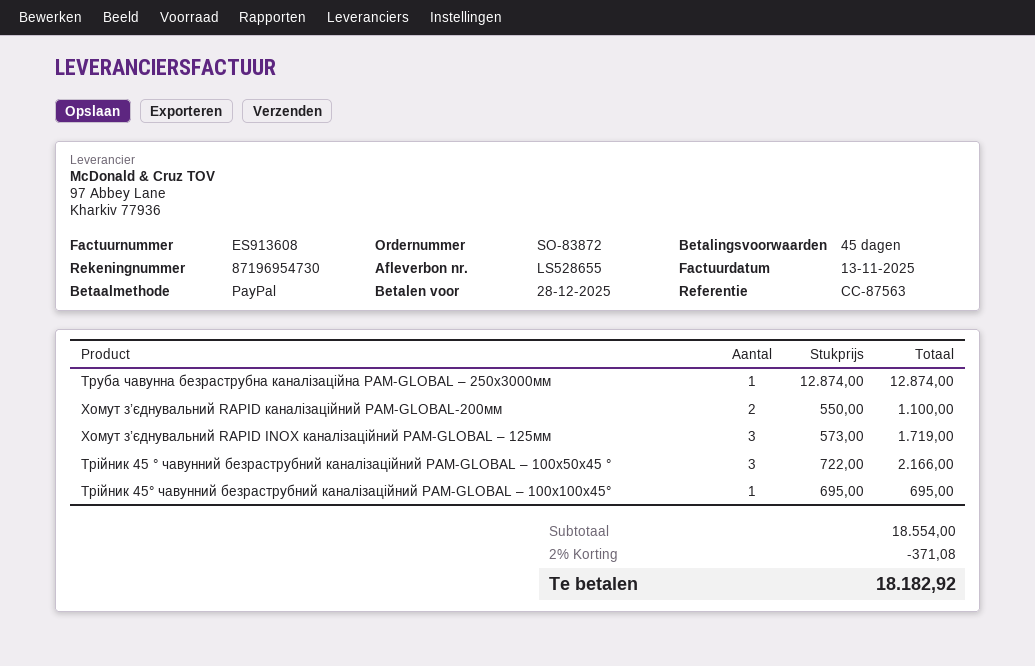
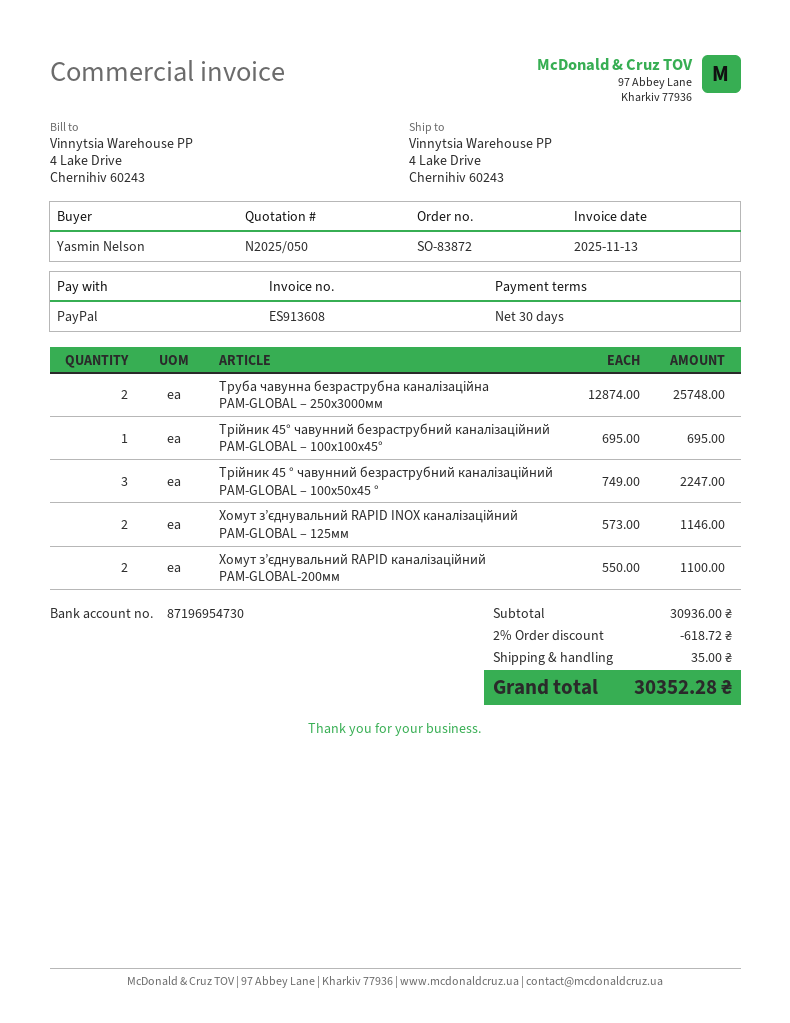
payment terms: 45 days -> 30 days
Труба чавунна безраструбна каналізаційна PAM-GLOBAL – 250х3000мм: 1 x 12874.00 = 12874.00 -> 2 x 12874.00 = 25748.00
Хомут з’єднувальний RAPID INOX каналізаційний PAM-GLOBAL – 125мм: 3 x 573.00 = 1719.00 -> 2 x 573.00 = 1146.00
Трійник 45 ° чавунний безраструбний каналізаційний PAM-GLOBAL – 100х50х45 °: 3 x 722.00 = 2166.00 -> 3 x 749.00 = 2247.00
subtotal: 18554.00 -> 30936.00
discount: 2% = 371.08 -> 2% = 618.72
shipping: none -> 35.00
total: 18182.92 -> 30352.28

